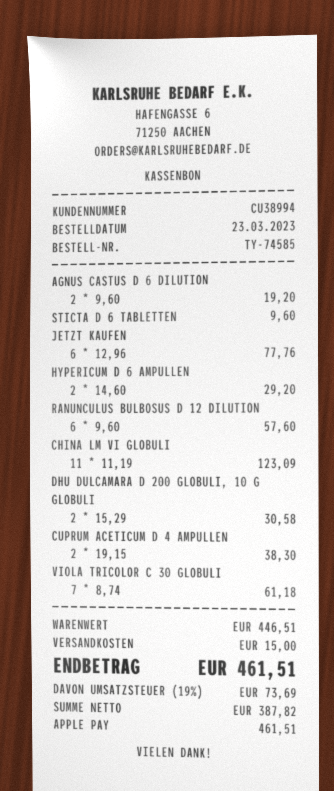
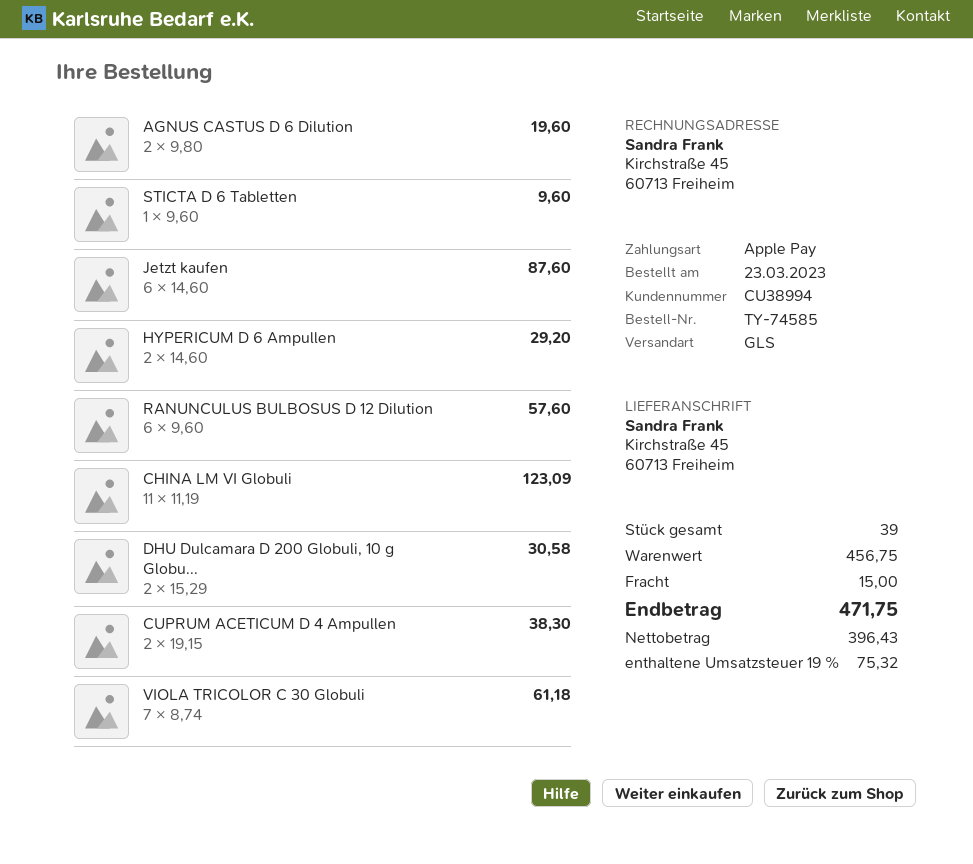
AGNUS CASTUS D 6 DILUTION: 2 x 9.60 = 19.20 -> 2 x 9.80 = 19.60
JETZT KAUFEN: 6 x 12.96 = 77.76 -> 6 x 14.60 = 87.60
subtotal: 446.51 -> 456.75
net: 387.82 -> 396.43
tax: 19% = 73.69 -> 19% = 75.32
total: 461.51 -> 471.75

